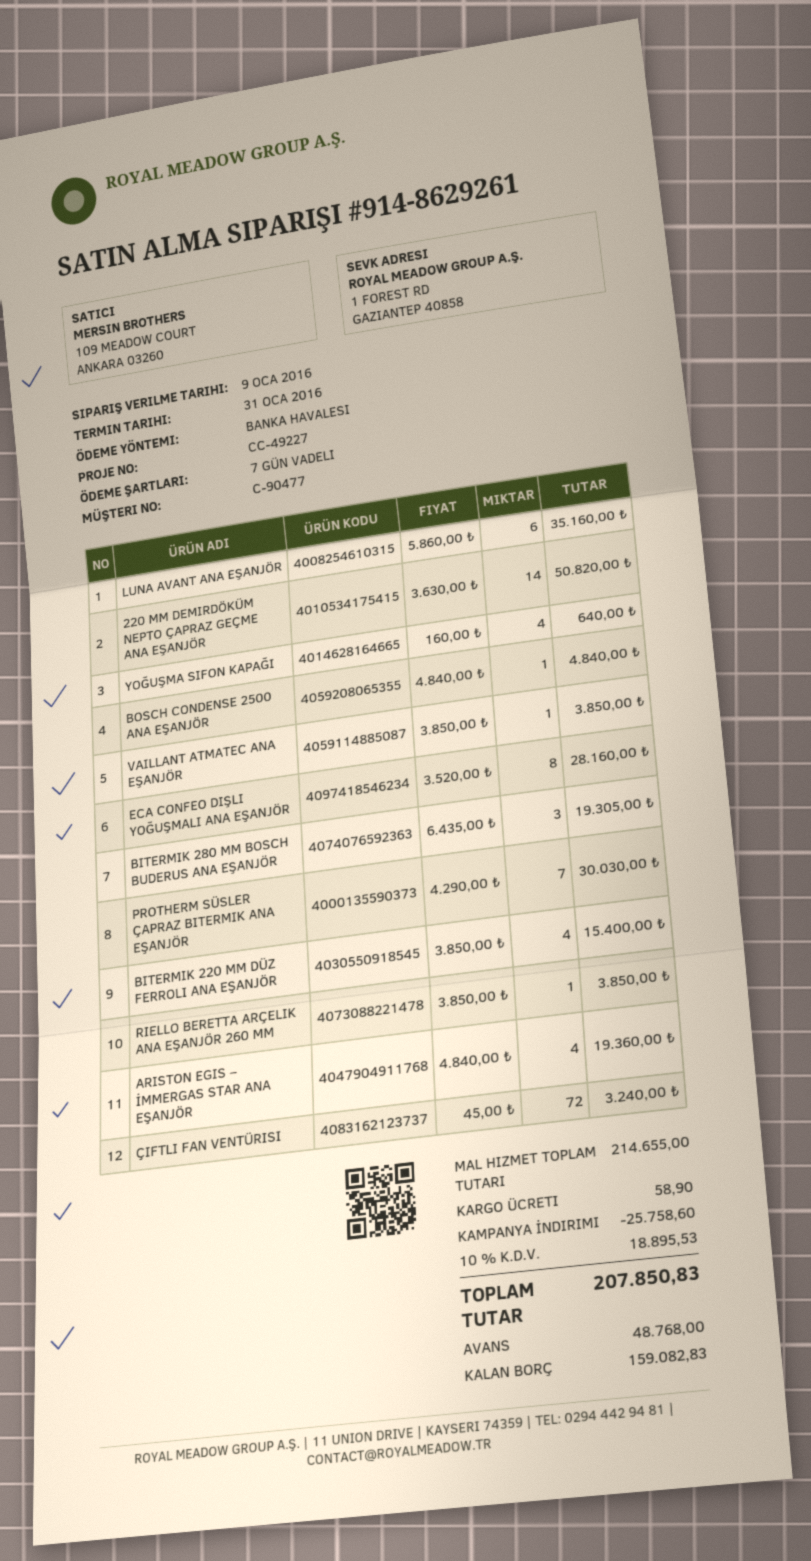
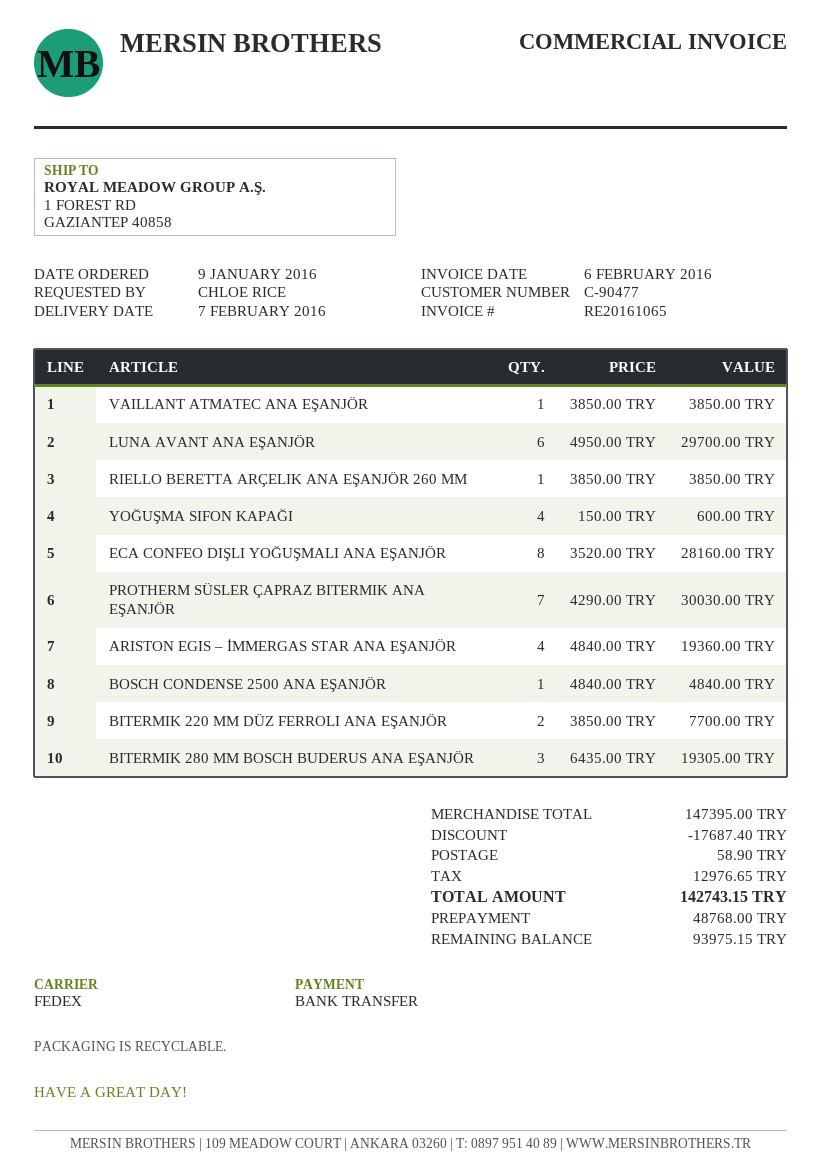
delivery date: 2016-01-31 -> 2016-02-07
LUNA AVANT ANA EŞANJÖR: 6 x 5860.00 = 35160.00 -> 6 x 4950.00 = 29700.00
220 MM DEMIRDÖKÜM NEPTO ÇAPRAZ GEÇME ANA EŞANJÖR: 14 x 3630.00 = 50820.00 -> none
YOĞUŞMA SIFON KAPAĞI: 4 x 160.00 = 640.00 -> 4 x 150.00 = 600.00
BITERMIK 220 MM DÜZ FERROLI ANA EŞANJÖR: 4 x 3850.00 = 15400.00 -> 2 x 3850.00 = 7700.00
ÇIFTLI FAN VENTÜRISI: 72 x 45.00 = 3240.00 -> none
subtotal: 214655.00 -> 147395.00
discount: 25758.60 -> 17687.40
tax: 18895.53 -> 12976.65
total: 207850.83 -> 142743.15
balance: 159082.83 -> 93975.15

